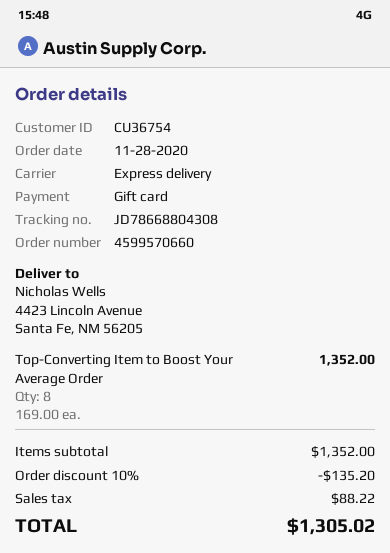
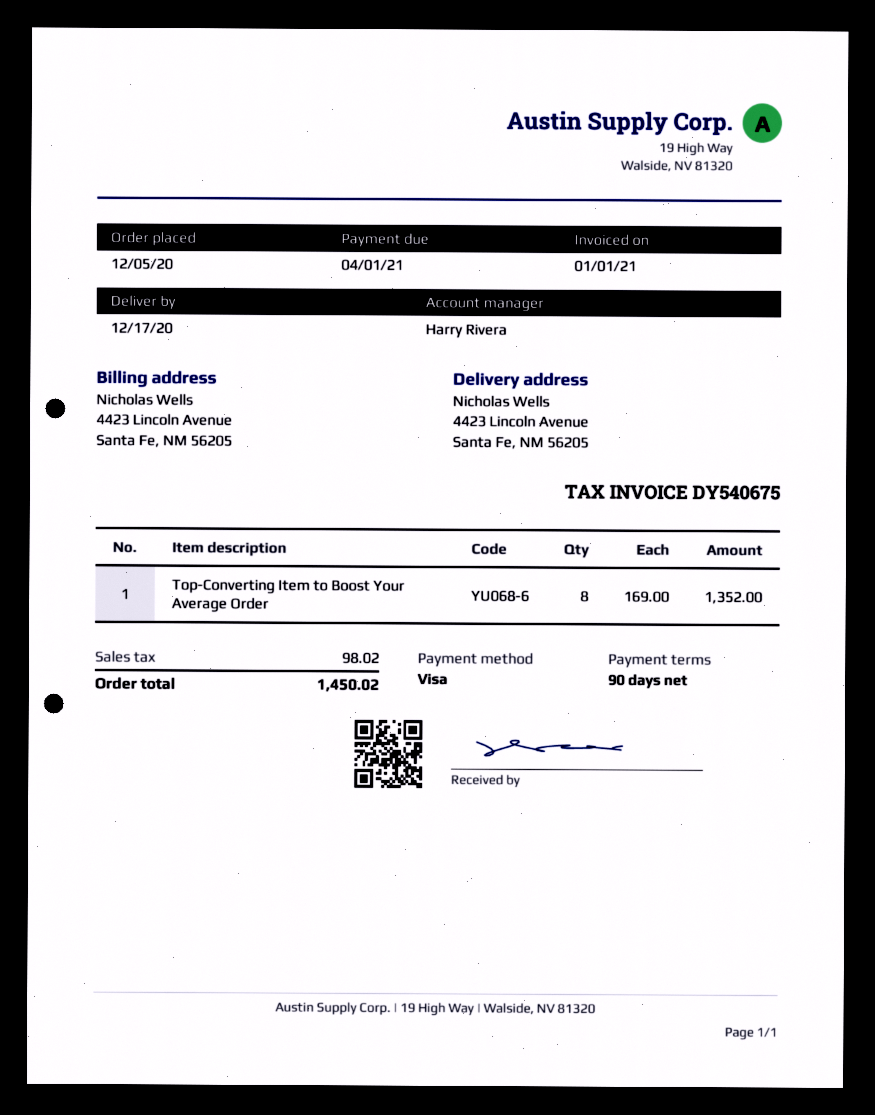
order date: 2020-11-28 -> 2020-12-05
payment method: gift card -> Visa
discount: 10% = 135.20 -> none
tax: 88.22 -> 98.02
total: 1305.02 -> 1450.02

